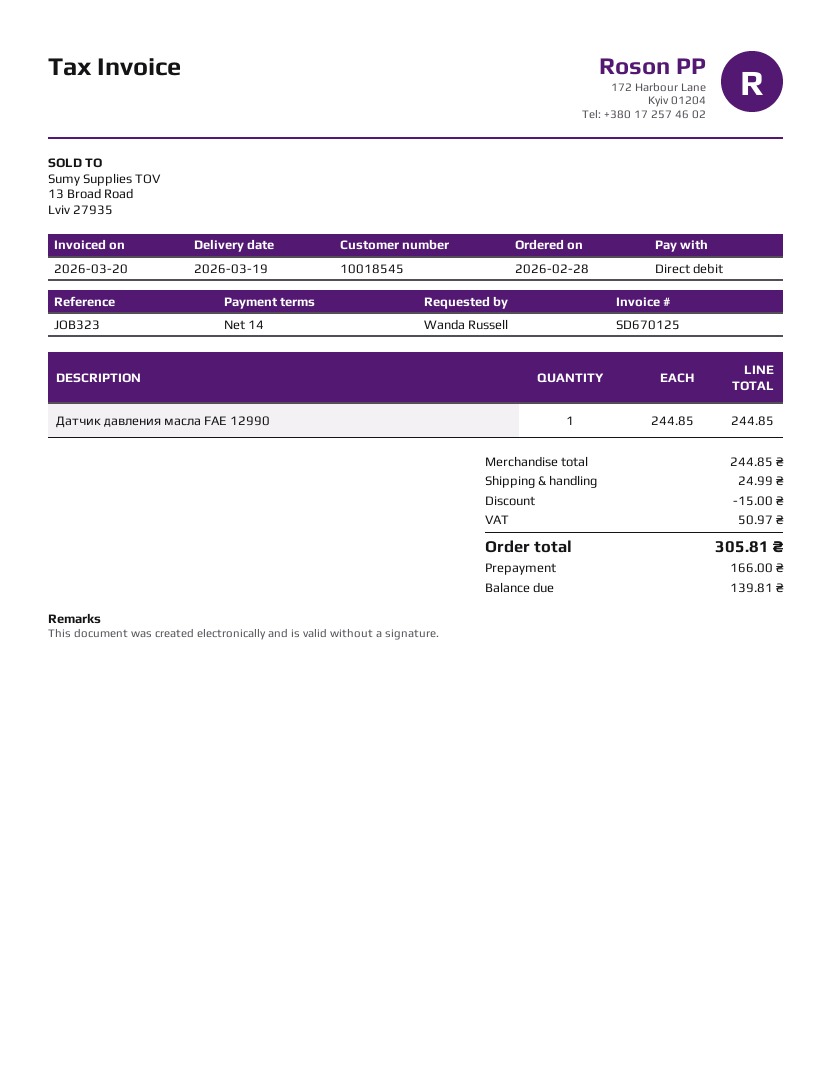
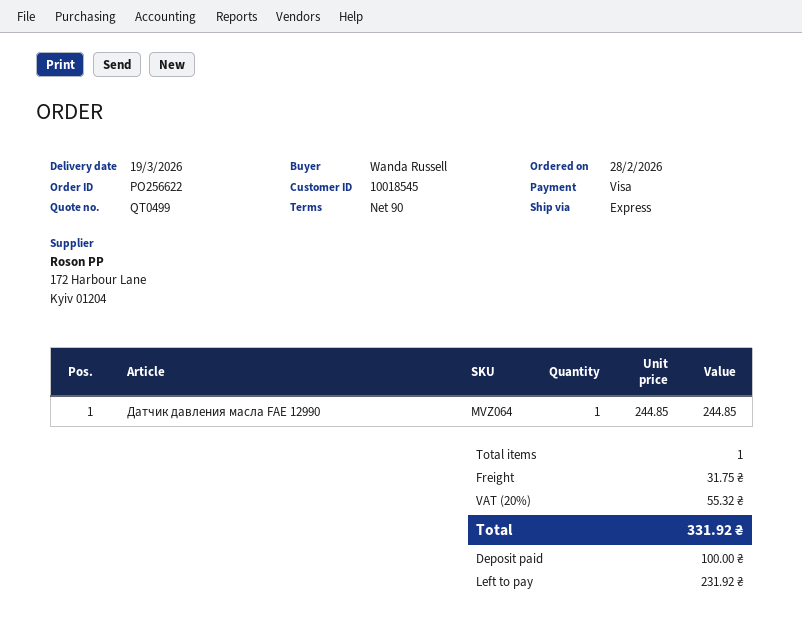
payment terms: 14 days -> 90 days
payment method: direct debit -> Visa
discount: 15.00 -> none
shipping: 24.99 -> 31.75
tax: 50.97 -> 55.32
total: 305.81 -> 331.92
deposit: 166.00 -> 100.00
balance: 139.81 -> 231.92

